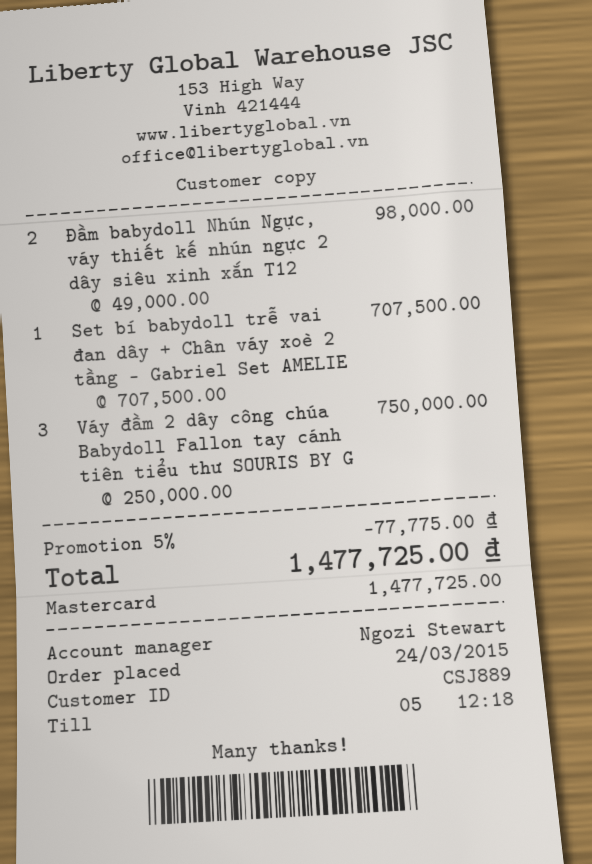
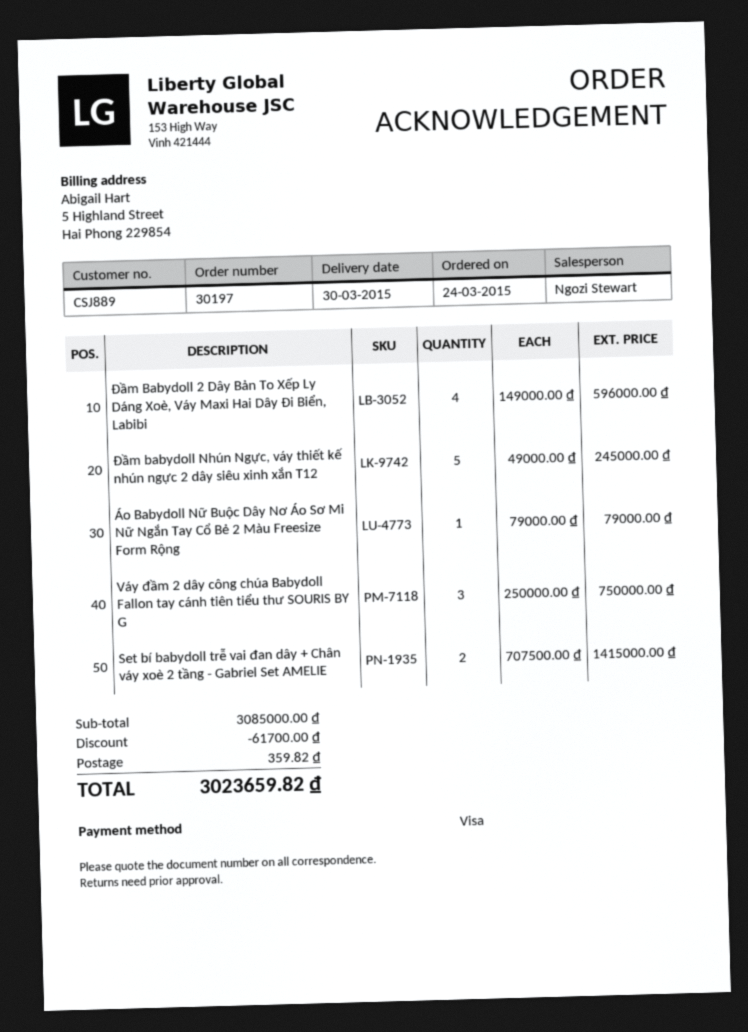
payment method: Mastercard -> Visa
Đầm babydoll Nhún Ngực, váy thiết kế nhún ngực 2 dây siêu xinh xắn T12: 2 x 49000.00 = 98000.00 -> 5 x 49000.00 = 245000.00
Set bí babydoll trễ vai đan dây + Chân váy xoè 2 tầng - Gabriel Set AMELIE: 1 x 707500.00 = 707500.00 -> 2 x 707500.00 = 1415000.00
Đầm Babydoll 2 Dây Bản To Xếp Ly Dáng Xoè, Váy Maxi Hai Dây Đi Biển, Labibi: none -> 4 x 149000.00 = 596000.00
Áo Babydoll Nữ Buộc Dây Nơ Áo Sơ Mi Nữ Ngắn Tay Cổ Bẻ 2 Màu Freesize Form Rộng: none -> 1 x 79000.00 = 79000.00
discount: 77775.00 -> 61700.00
shipping: none -> 359.82
total: 1477725.00 -> 3023659.82

